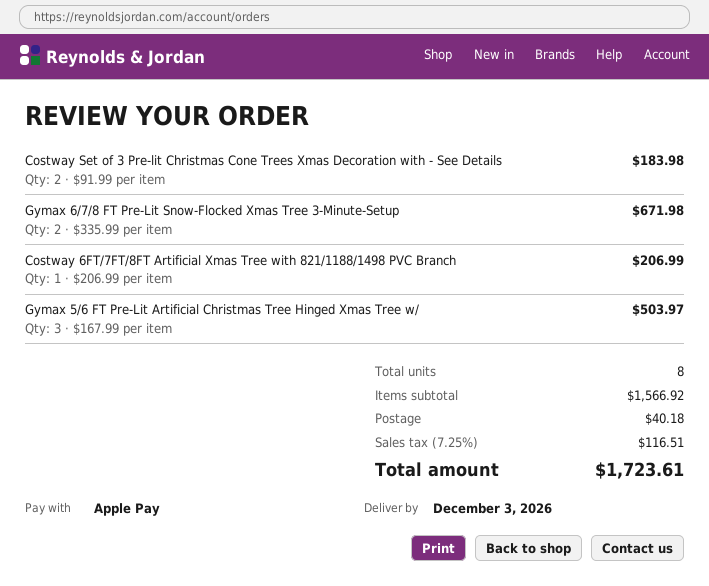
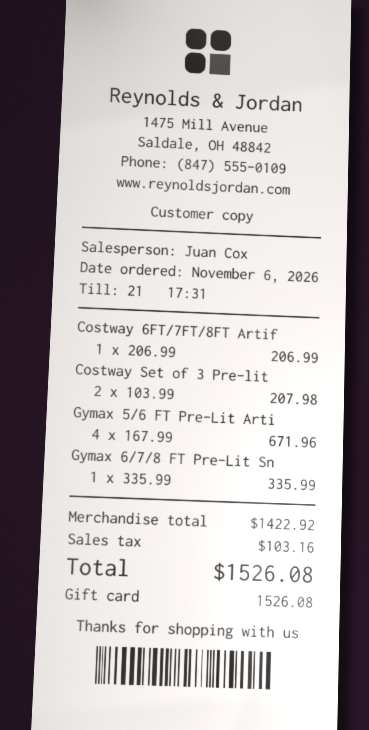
payment method: Apple Pay -> gift card
Costway Set of 3 Pre-lit Christmas Cone Trees Xmas Decoration with - See Details: 2 x 91.99 = 183.98 -> 2 x 103.99 = 207.98
Gymax 6/7/8 FT Pre-Lit Snow-Flocked Xmas Tree 3-Minute-Setup: 2 x 335.99 = 671.98 -> 1 x 335.99 = 335.99
Gymax 5/6 FT Pre-Lit Artificial Christmas Tree Hinged Xmas Tree w/: 3 x 167.99 = 503.97 -> 4 x 167.99 = 671.96
subtotal: 1566.92 -> 1422.92
shipping: 40.18 -> none
tax: 116.51 -> 103.16
total: 1723.61 -> 1526.08

